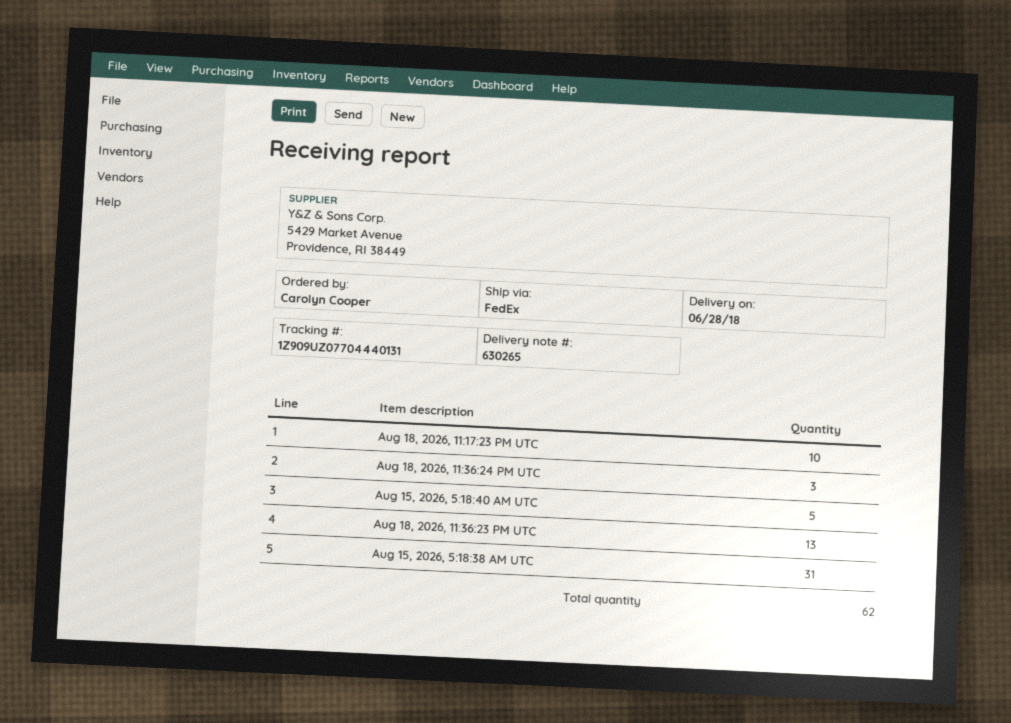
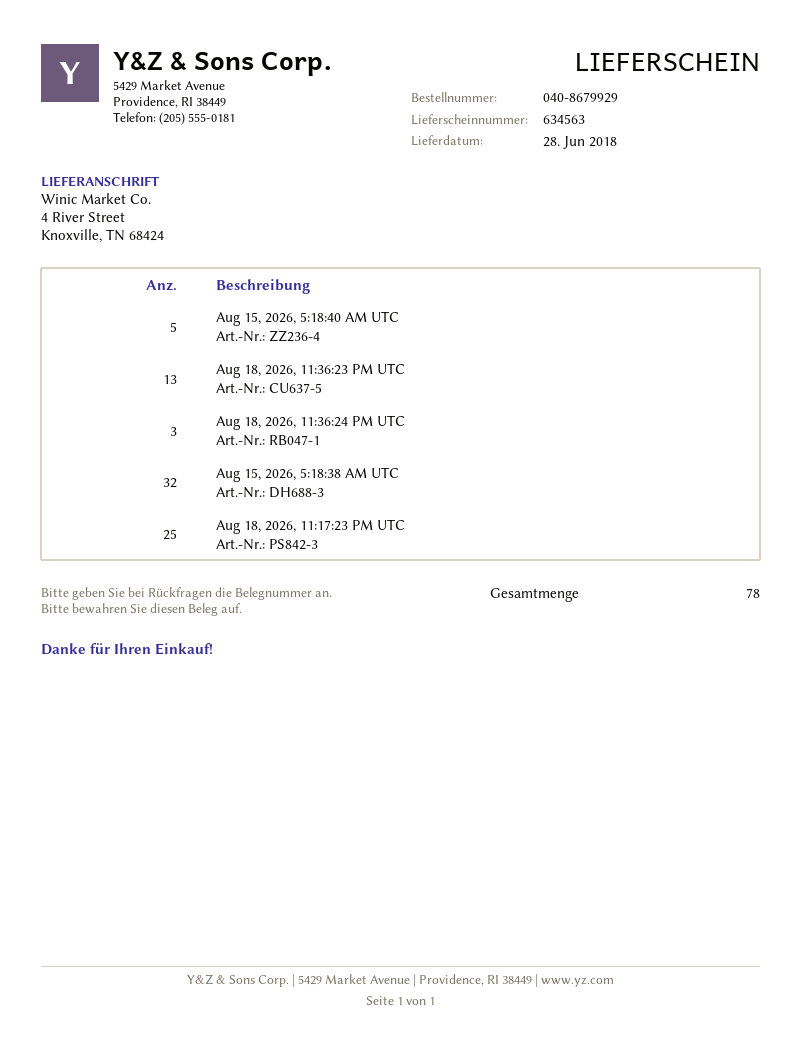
delivery note number: 630265 -> 634563
Aug 18, 2026, 11:17:23 PM UTC: 10 -> 25
Aug 15, 2026, 5:18:38 AM UTC: 31 -> 32
total quantity: 62 -> 78

